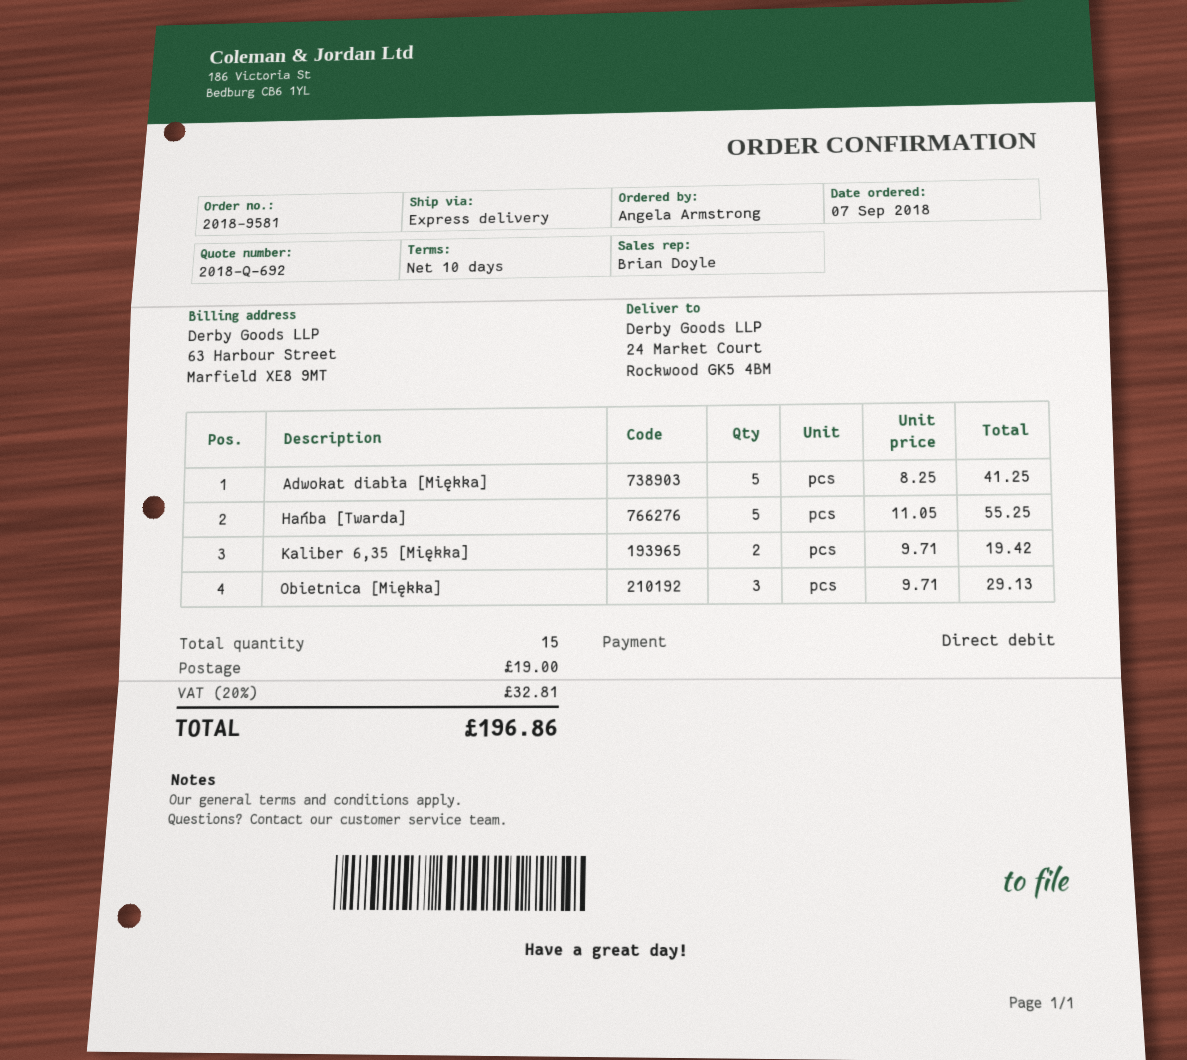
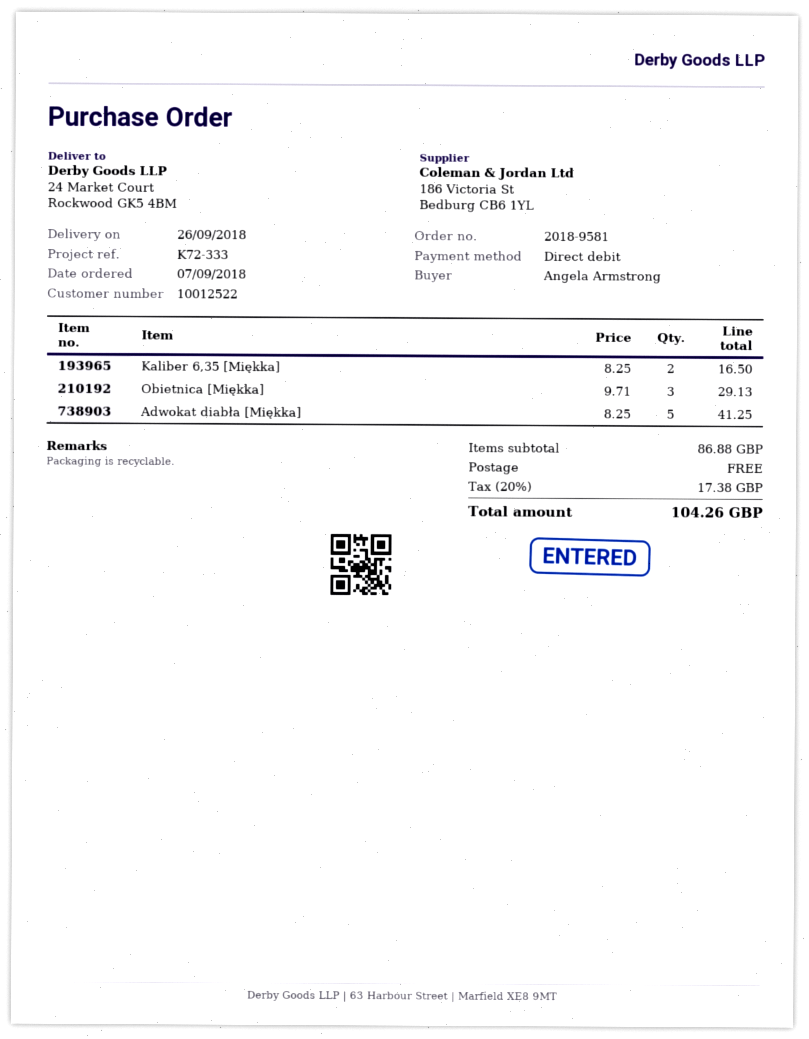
Hańba [Twarda]: 5 x 11.05 = 55.25 -> none
Kaliber 6,35 [Miękka]: 2 x 9.71 = 19.42 -> 2 x 8.25 = 16.50
shipping: 19.00 -> 0.00
tax: 20% = 32.81 -> 20% = 17.38
total: 196.86 -> 104.26

